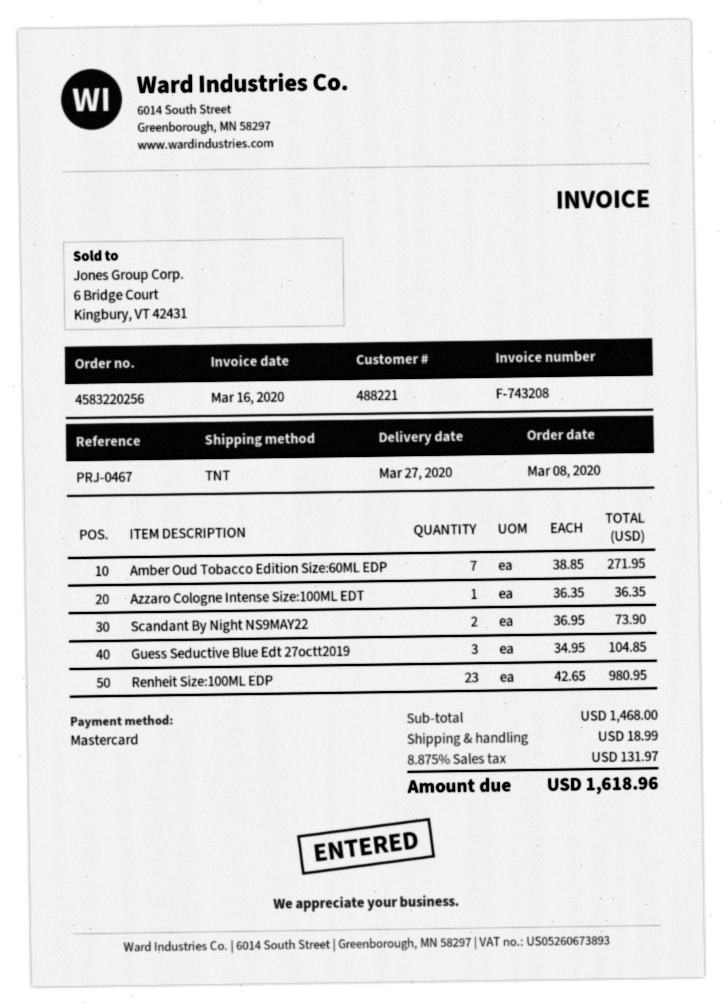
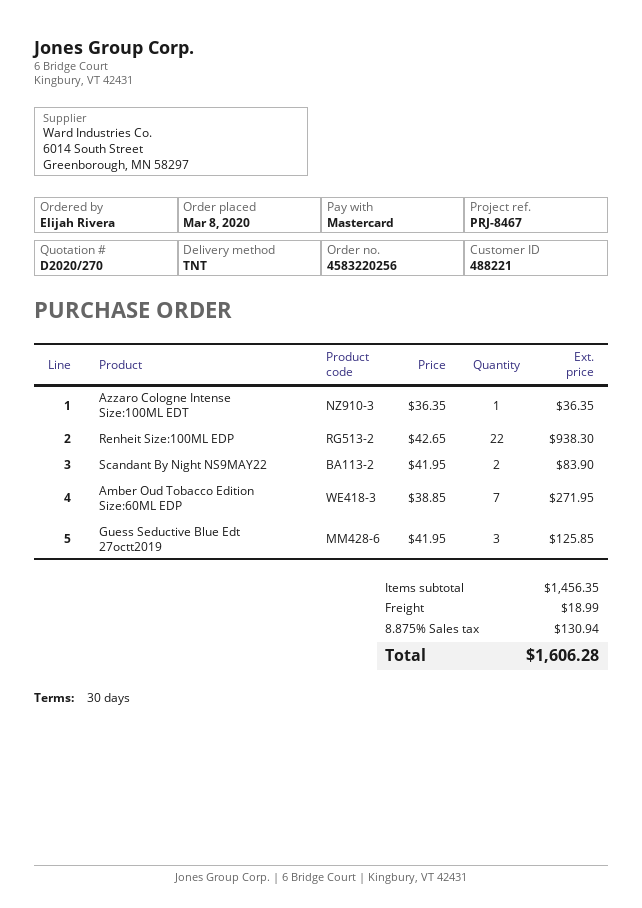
reference: PRJ-0467 -> PRJ-8467
Scandant By Night NS9MAY22: 2 x 36.95 = 73.90 -> 2 x 41.95 = 83.90
Guess Seductive Blue Edt 27octt2019: 3 x 34.95 = 104.85 -> 3 x 41.95 = 125.85
Renheit Size:100ML EDP: 23 x 42.65 = 980.95 -> 22 x 42.65 = 938.30
subtotal: 1468.00 -> 1456.35
tax: 8.875% = 131.97 -> 8.875% = 130.94
total: 1618.96 -> 1606.28

